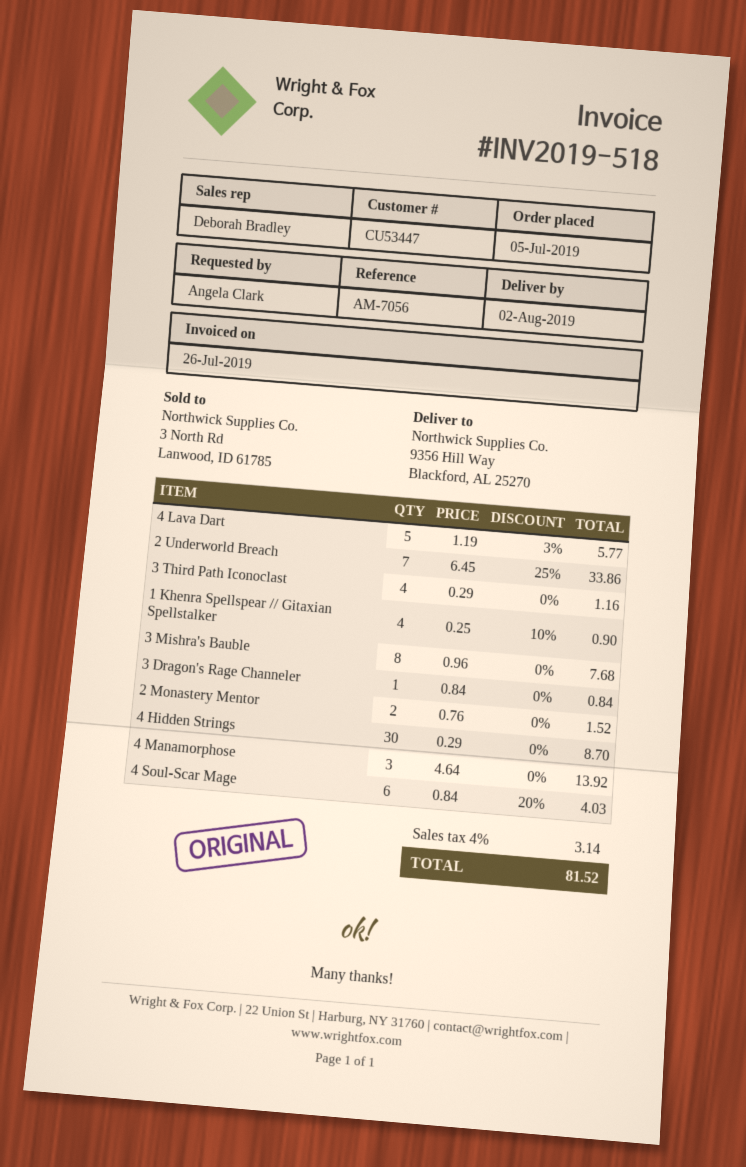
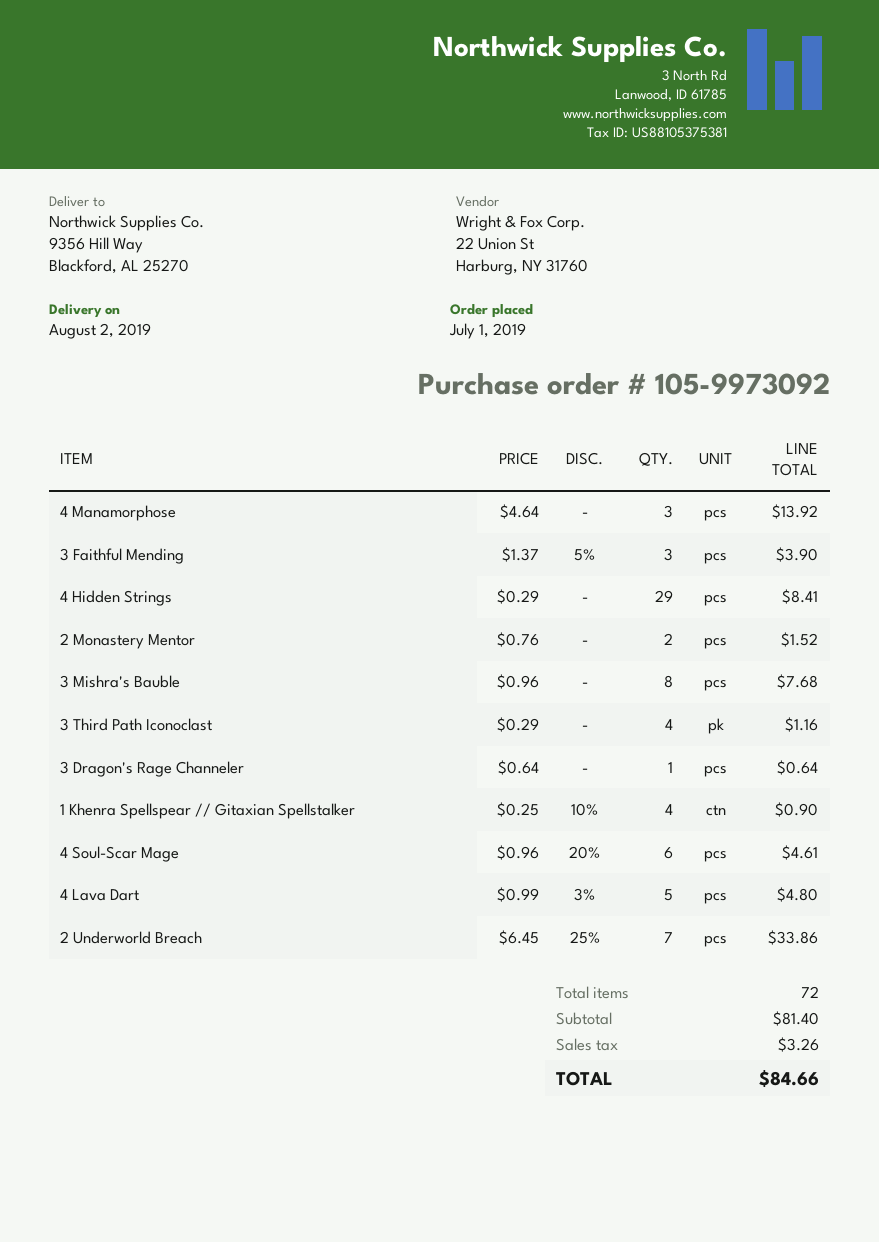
order date: 2019-07-05 -> 2019-07-01
4 Lava Dart: 5 x 1.19 - 3% = 5.77 -> 5 x 0.99 - 3% = 4.80
3 Dragon's Rage Channeler: 1 x 0.84 = 0.84 -> 1 x 0.64 = 0.64
4 Hidden Strings: 30 x 0.29 = 8.70 -> 29 x 0.29 = 8.41
4 Soul-Scar Mage: 6 x 0.84 - 20% = 4.03 -> 6 x 0.96 - 20% = 4.61
3 Faithful Mending: none -> 3 x 1.37 - 5% = 3.90
tax: 3.14 -> 3.26
total: 81.52 -> 84.66

